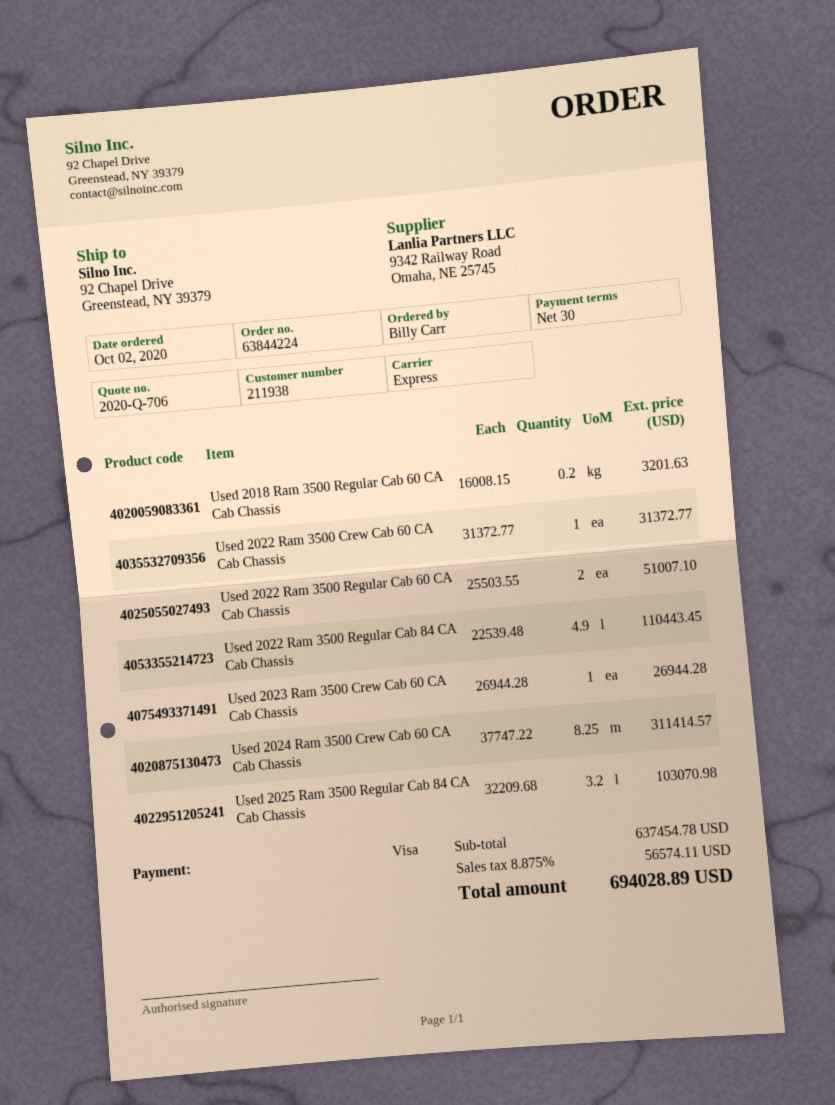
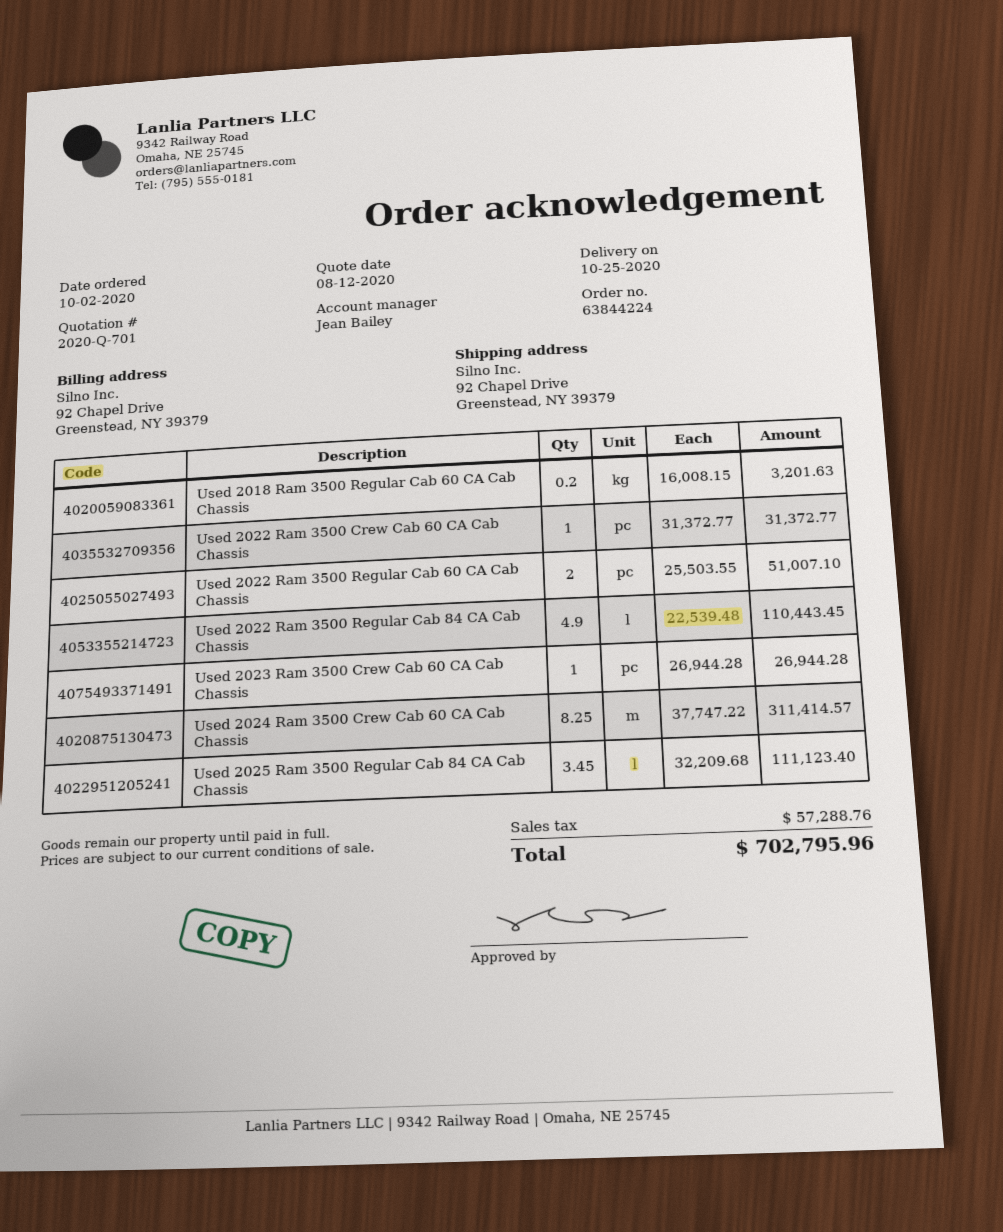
quote number: 2020-Q-706 -> 2020-Q-701
Used 2025 Ram 3500 Regular Cab 84 CA Cab Chassis: 3.2 x 32209.68 = 103070.98 -> 3.45 x 32209.68 = 111123.40
tax: 56574.11 -> 57288.76
total: 694028.89 -> 702795.96

